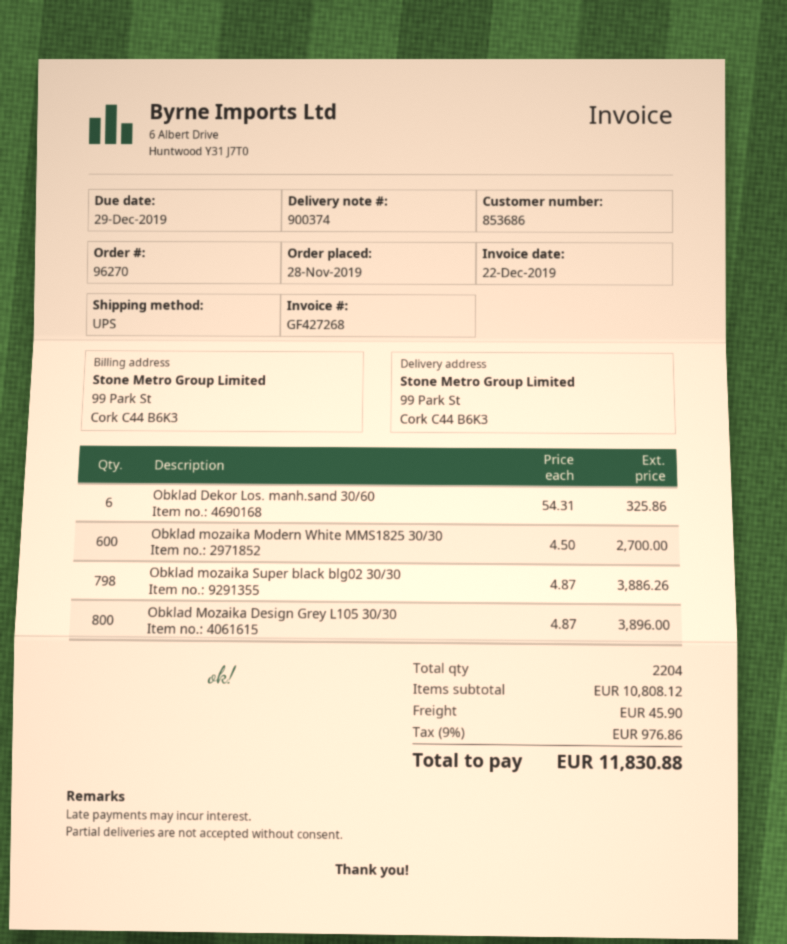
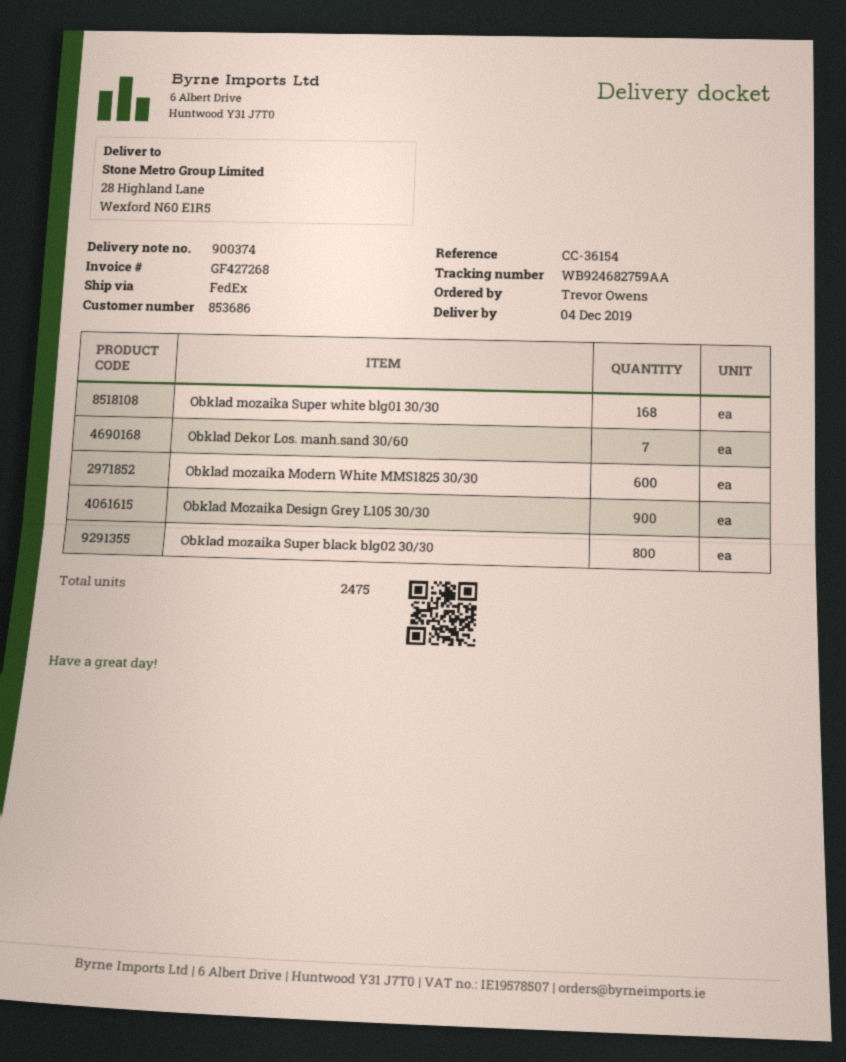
shipping method: UPS -> FedEx
ship to: 99 Park St, Cork C44 B6K3 -> 28 Highland Lane, Wexford N60 E1R5
Obklad Dekor Los. manh.sand 30/60: 6 -> 7
Obklad mozaika Super black blg02 30/30: 798 -> 800
Obklad Mozaika Design Grey L105 30/30: 800 -> 900
Obklad mozaika Super white blg01 30/30: none -> 168
total quantity: 2204 -> 2475

